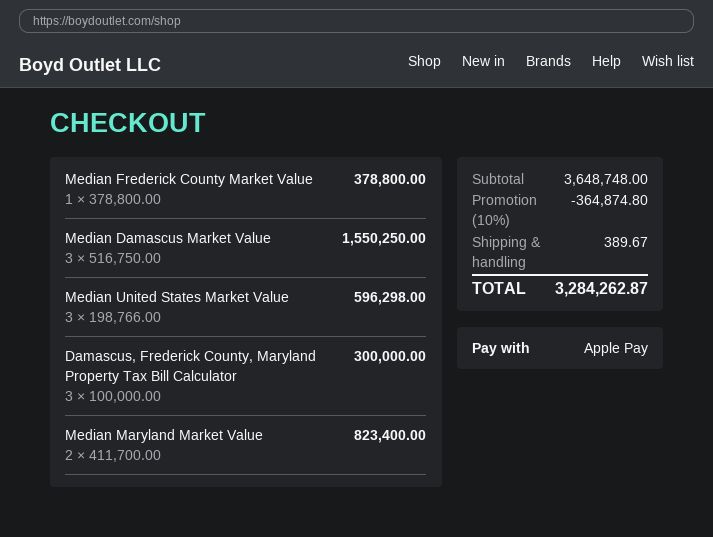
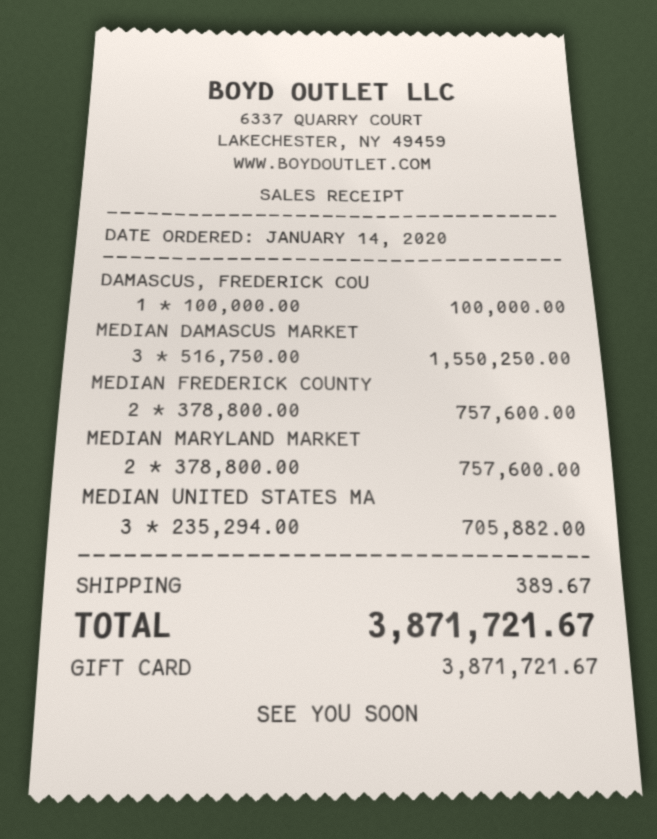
payment method: Apple Pay -> gift card
Median Frederick County Market Value: 1 x 378800.00 = 378800.00 -> 2 x 378800.00 = 757600.00
Median United States Market Value: 3 x 198766.00 = 596298.00 -> 3 x 235294.00 = 705882.00
Damascus, Frederick County, Maryland Property Tax Bill Calculator: 3 x 100000.00 = 300000.00 -> 1 x 100000.00 = 100000.00
Median Maryland Market Value: 2 x 411700.00 = 823400.00 -> 2 x 378800.00 = 757600.00
discount: 10% = 364874.80 -> none
total: 3284262.87 -> 3871721.67

